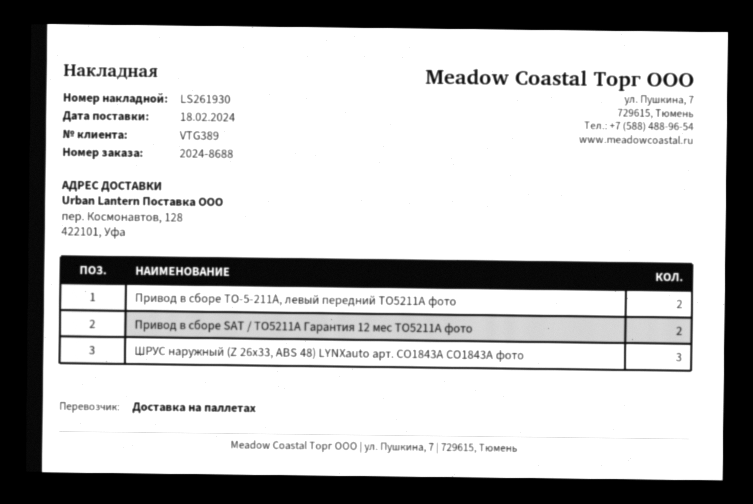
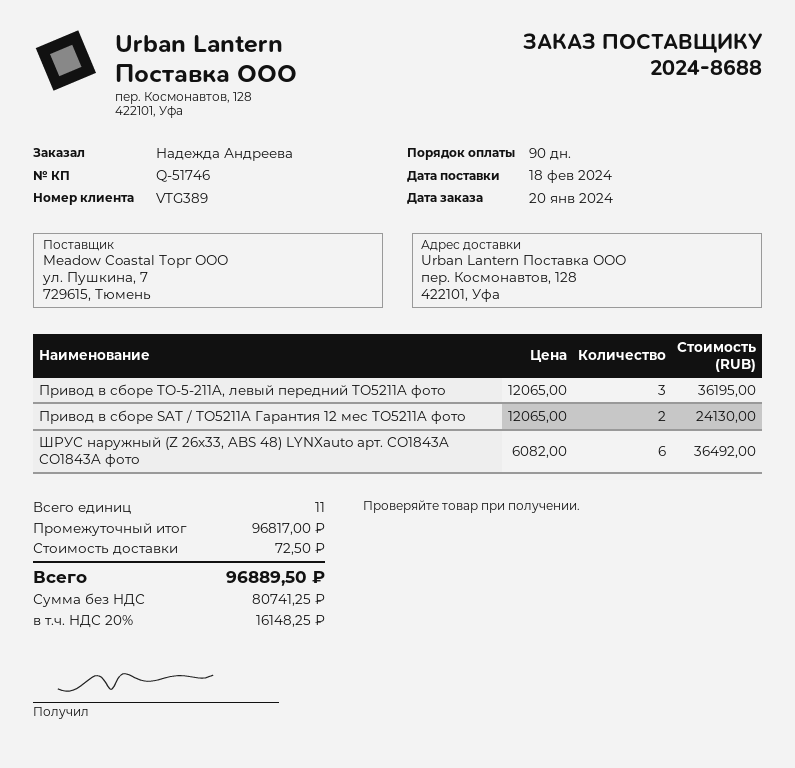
Привод в сборе TO-5-211A, левый передний TO5211A фото: 2 -> 3
ШРУС наружный (Z 26x33, ABS 48) LYNXauto арт. CO1843A CO1843A фото: 3 -> 6

